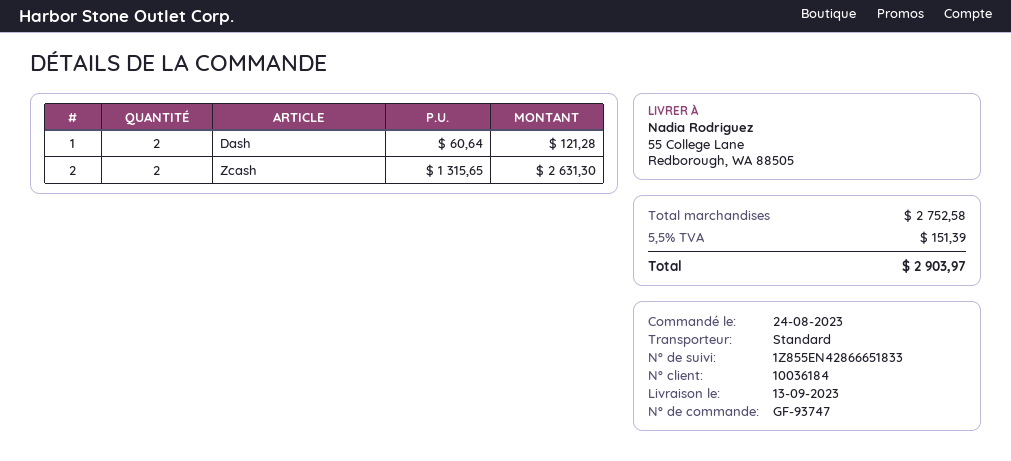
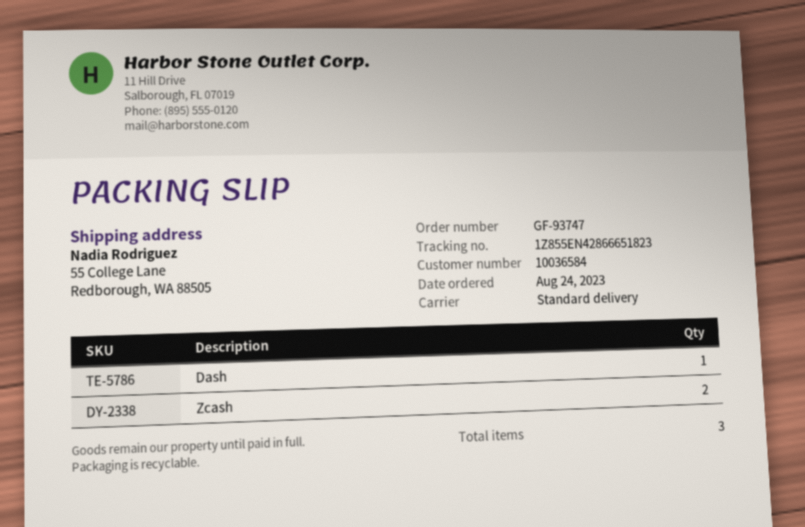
customer number: 10036184 -> 10036584
tracking number: 1Z855EN42866651833 -> 1Z855EN42866651823
Dash: 2 -> 1

